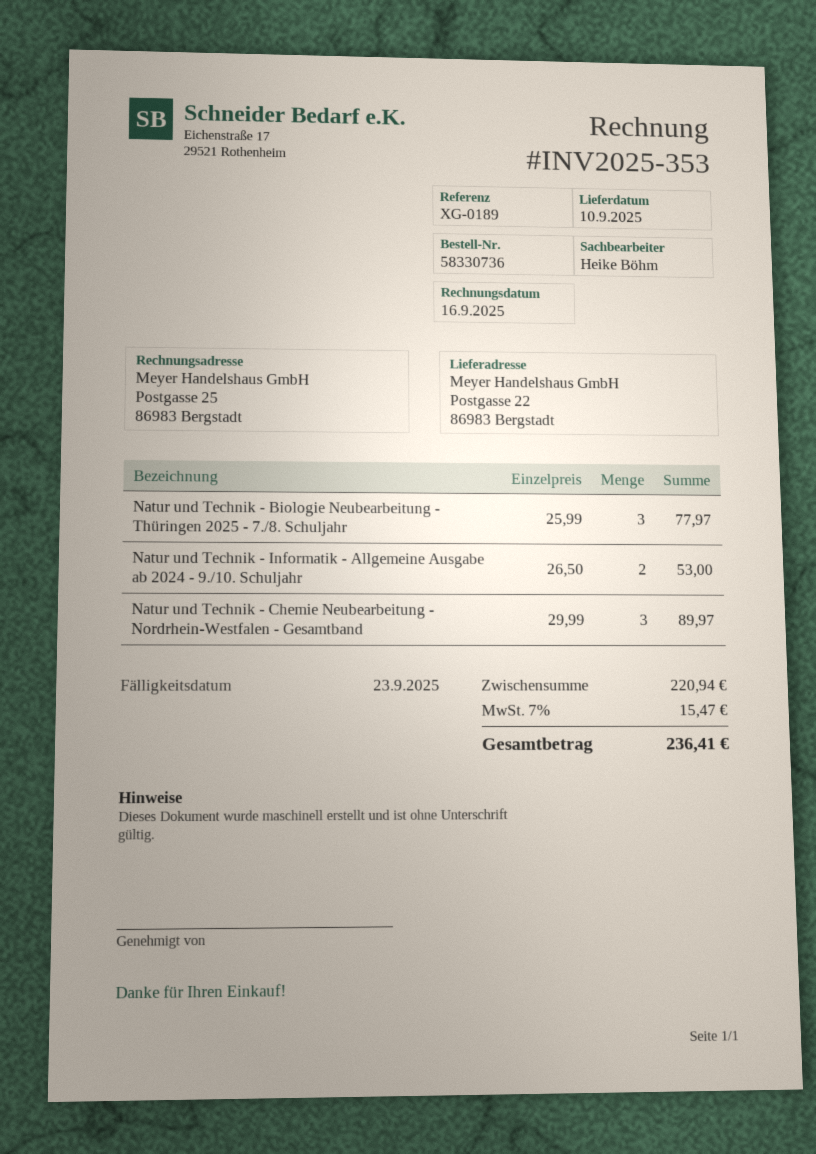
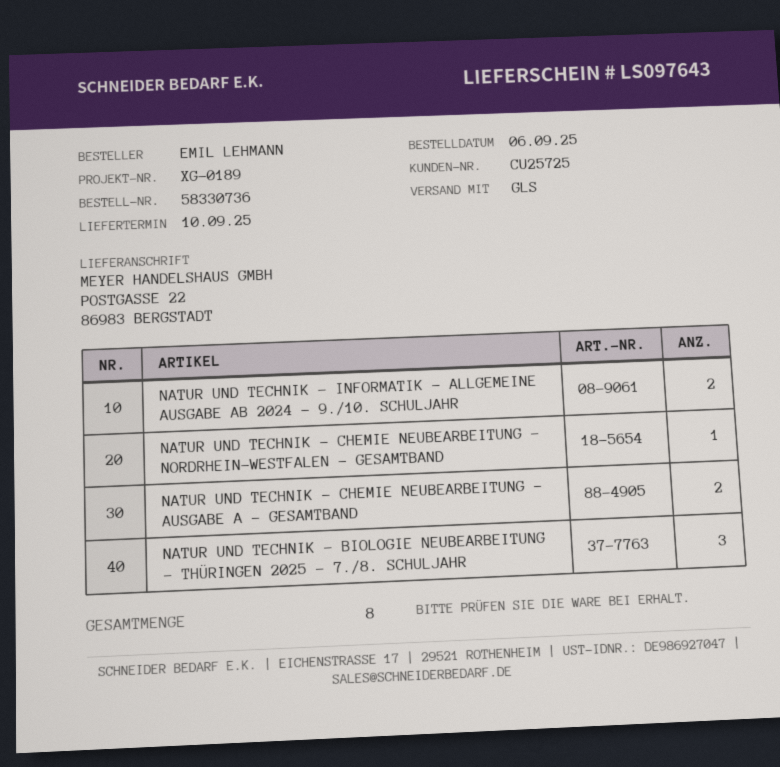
Natur und Technik - Chemie Neubearbeitung - Nordrhein-Westfalen - Gesamtband: 3 -> 1
NATUR UND TECHNIK - CHEMIE NEUBEARBEITUNG - AUSGABE A - GESAMTBAND: none -> 2

